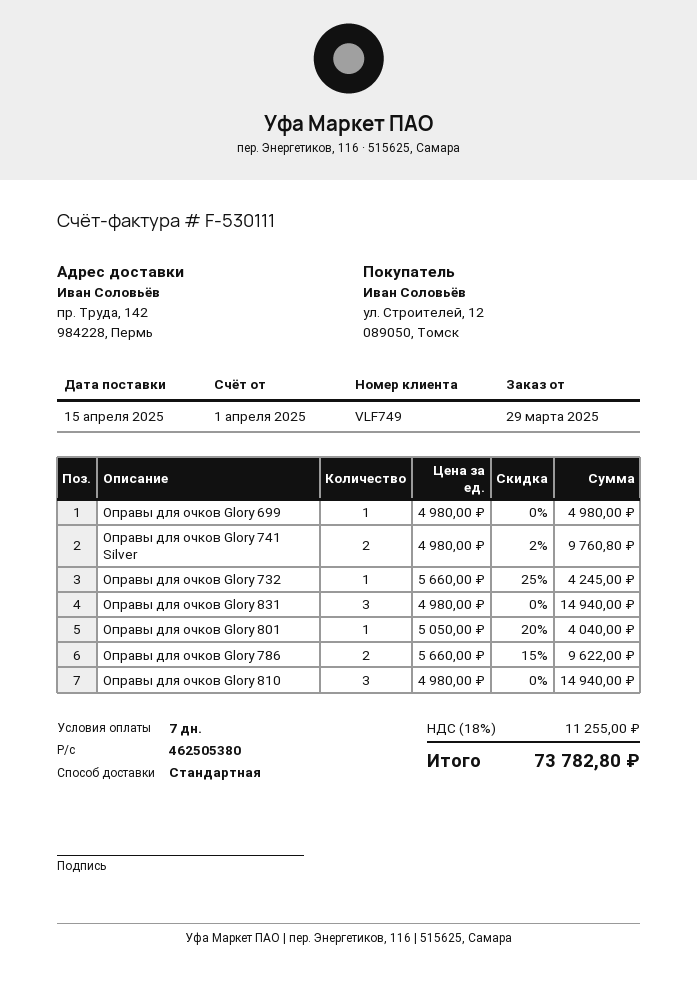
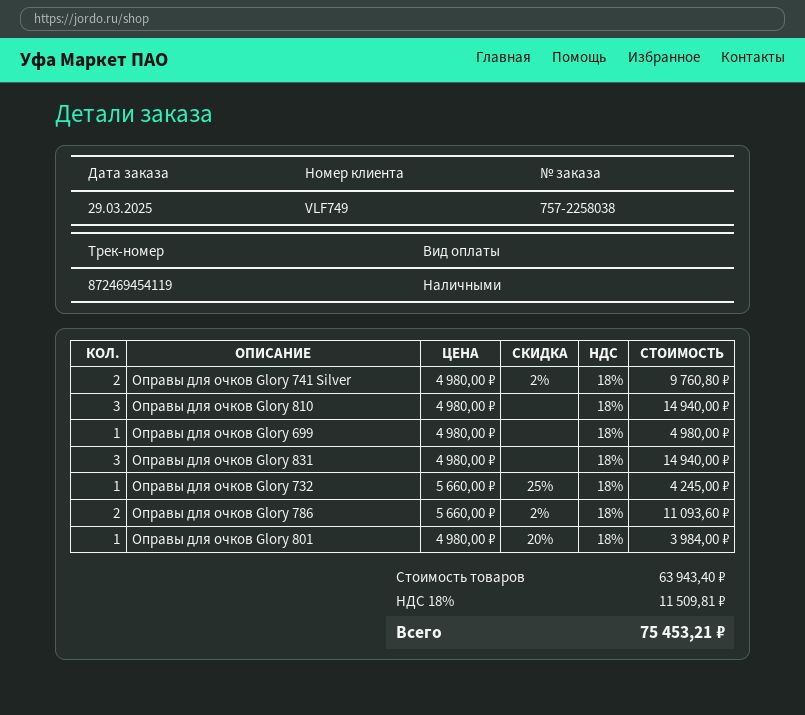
Оправы для очков Glory 801: 1 x 5050.00 - 20% = 4040.00 -> 1 x 4980.00 - 20% = 3984.00
Оправы для очков Glory 786: 2 x 5660.00 - 15% = 9622.00 -> 2 x 5660.00 - 2% = 11093.60
tax: 18% = 11255.00 -> 18% = 11509.81
total: 73782.80 -> 75453.21

